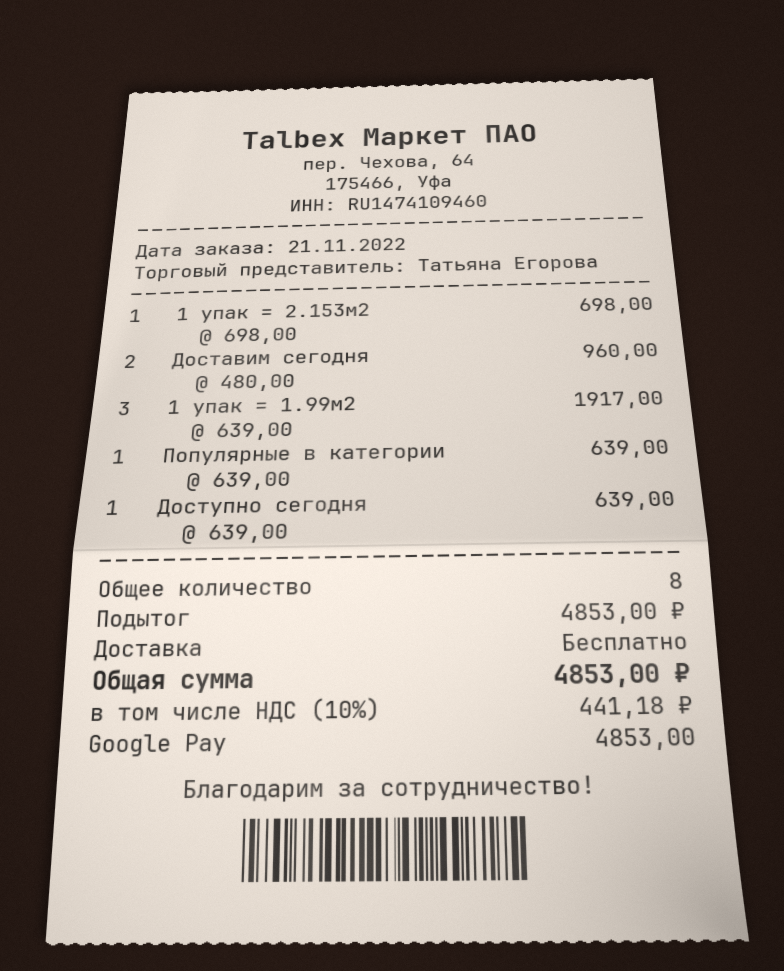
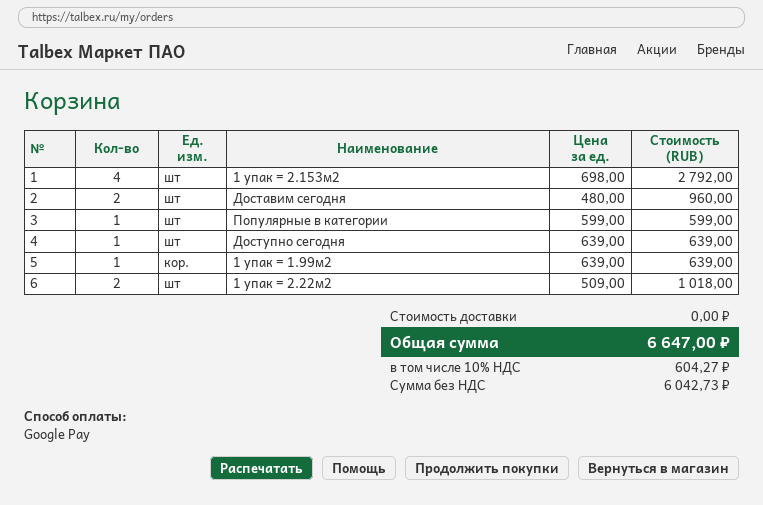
1 упак = 2.153м2: 1 x 698.00 = 698.00 -> 4 x 698.00 = 2792.00
1 упак = 1.99м2: 3 x 639.00 = 1917.00 -> 1 x 639.00 = 639.00
Популярные в категории: 1 x 639.00 = 639.00 -> 1 x 599.00 = 599.00
1 упак = 2.22м2: none -> 2 x 509.00 = 1018.00
tax: 10% = 441.18 -> 10% = 604.27
total: 4853.00 -> 6647.00

